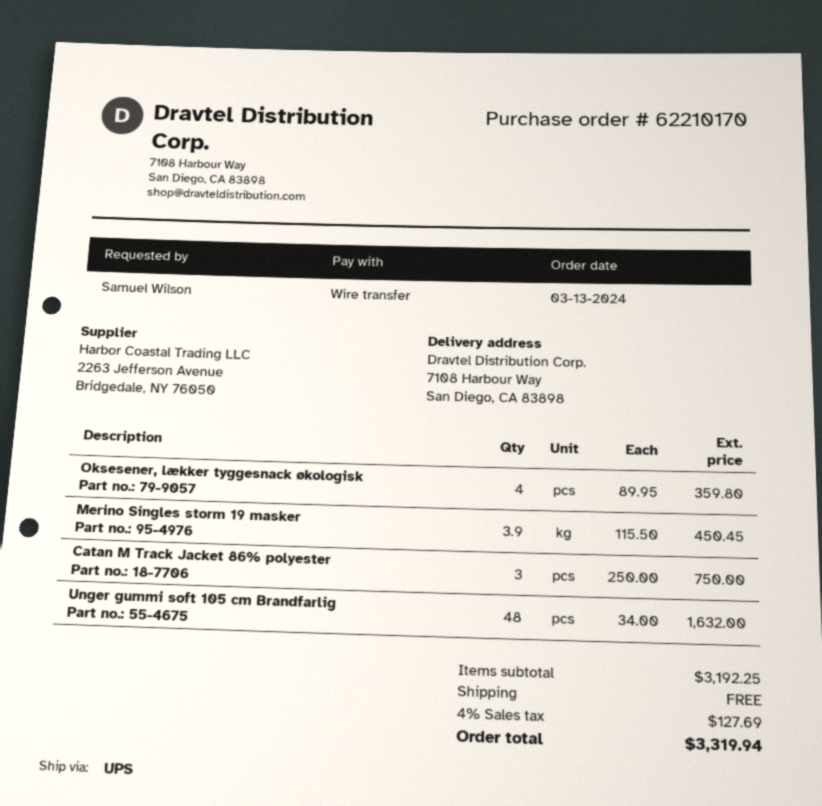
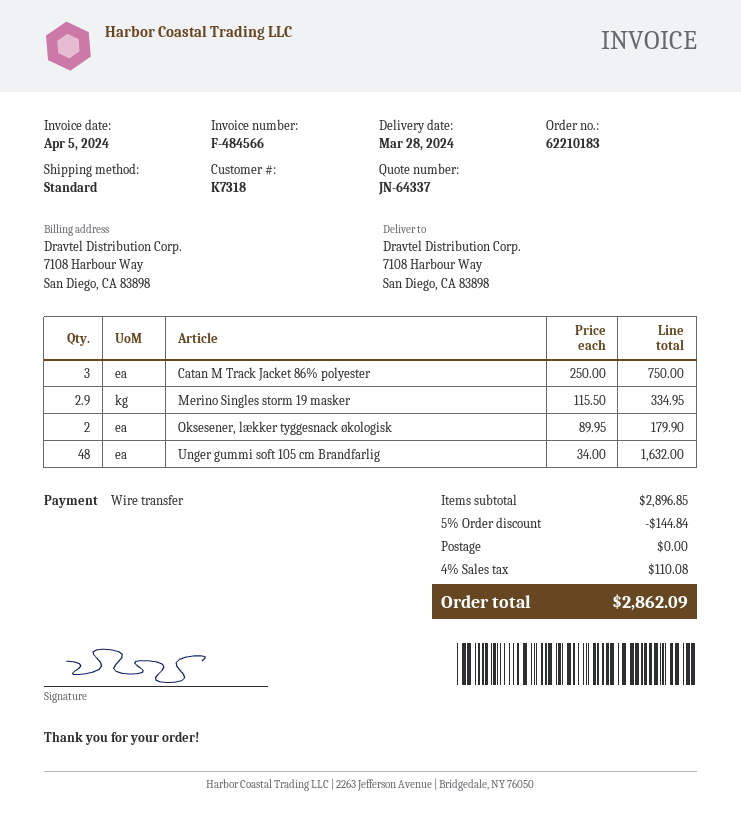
order number: 62210170 -> 62210183
shipping method: UPS -> standard
Oksesener, lækker tyggesnack økologisk: 4 x 89.95 = 359.80 -> 2 x 89.95 = 179.90
Merino Singles storm 19 masker: 3.9 x 115.50 = 450.45 -> 2.9 x 115.50 = 334.95
subtotal: 3192.25 -> 2896.85
discount: none -> 5% = 144.84
tax: 4% = 127.69 -> 4% = 110.08
total: 3319.94 -> 2862.09

